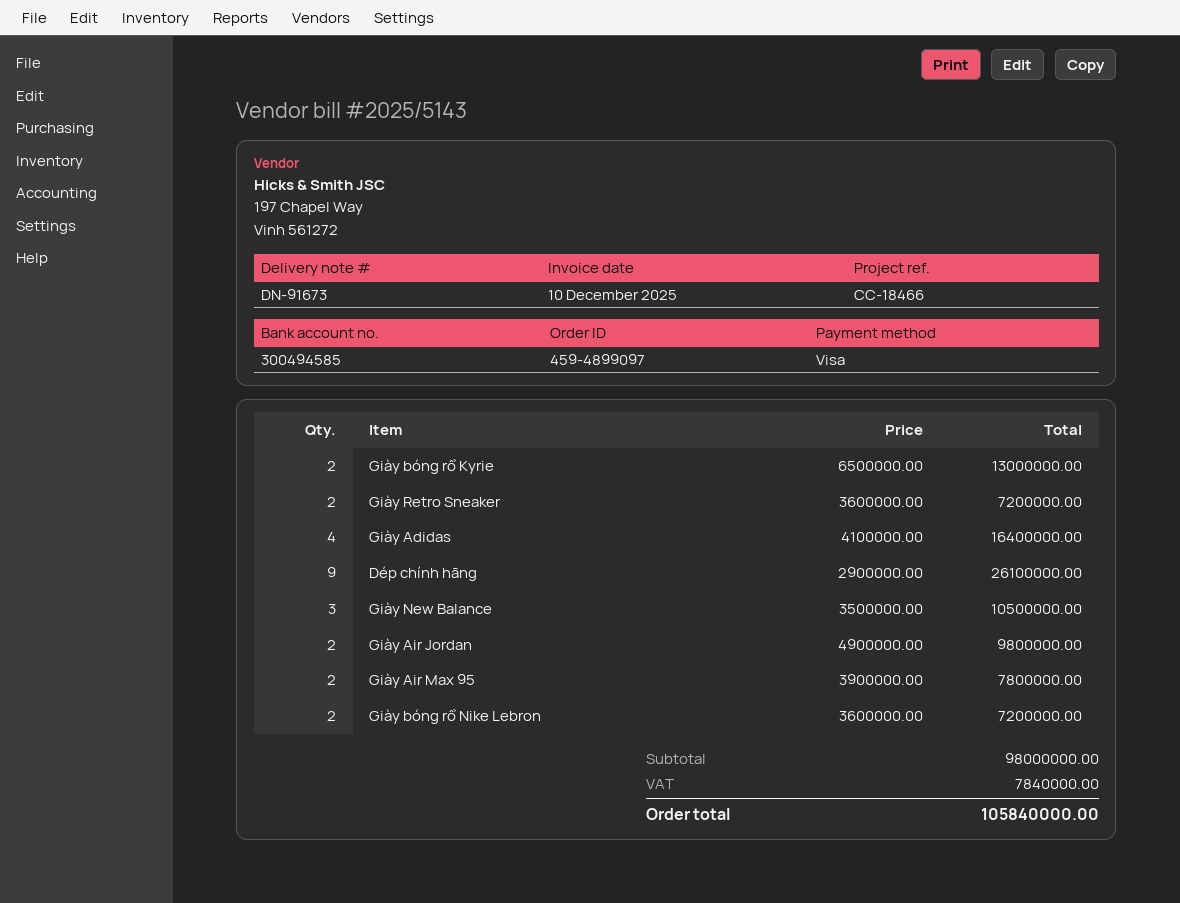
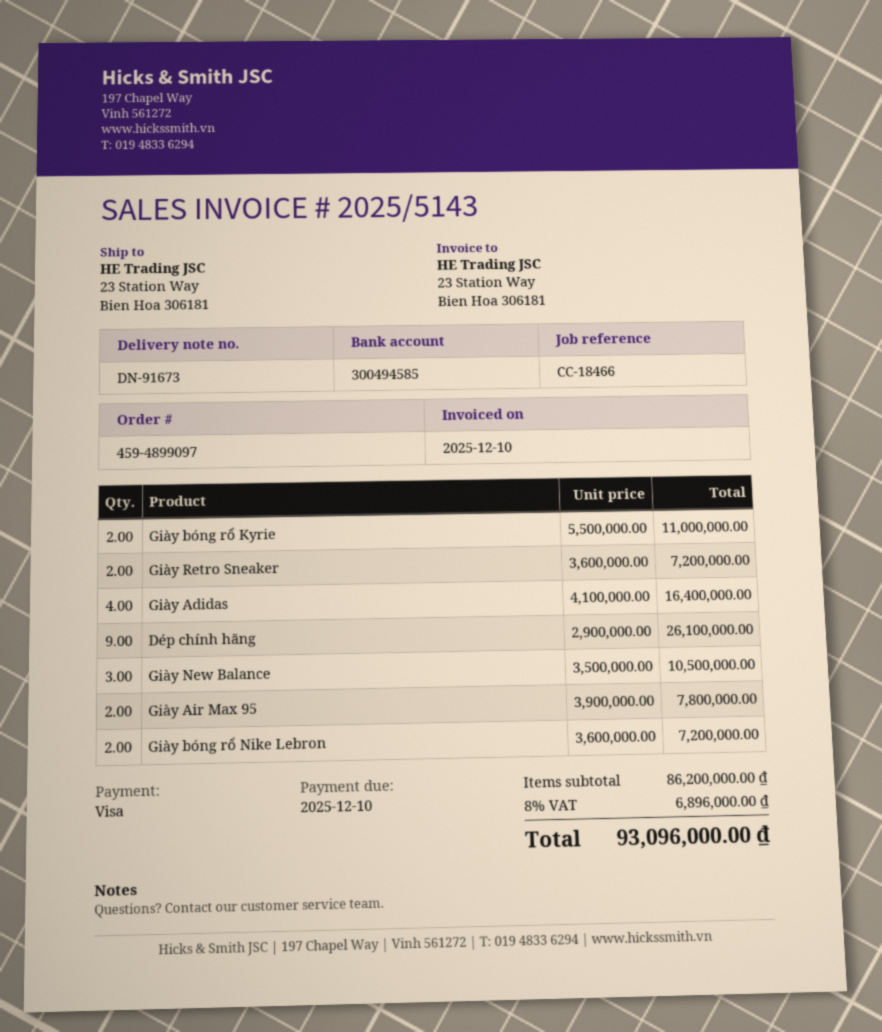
Giày bóng rổ Kyrie: 2 x 6500000.00 = 13000000.00 -> 2 x 5500000.00 = 11000000.00
Giày Air Jordan: 2 x 4900000.00 = 9800000.00 -> none
subtotal: 98000000.00 -> 86200000.00
tax: 7840000.00 -> 6896000.00
total: 105840000.00 -> 93096000.00

